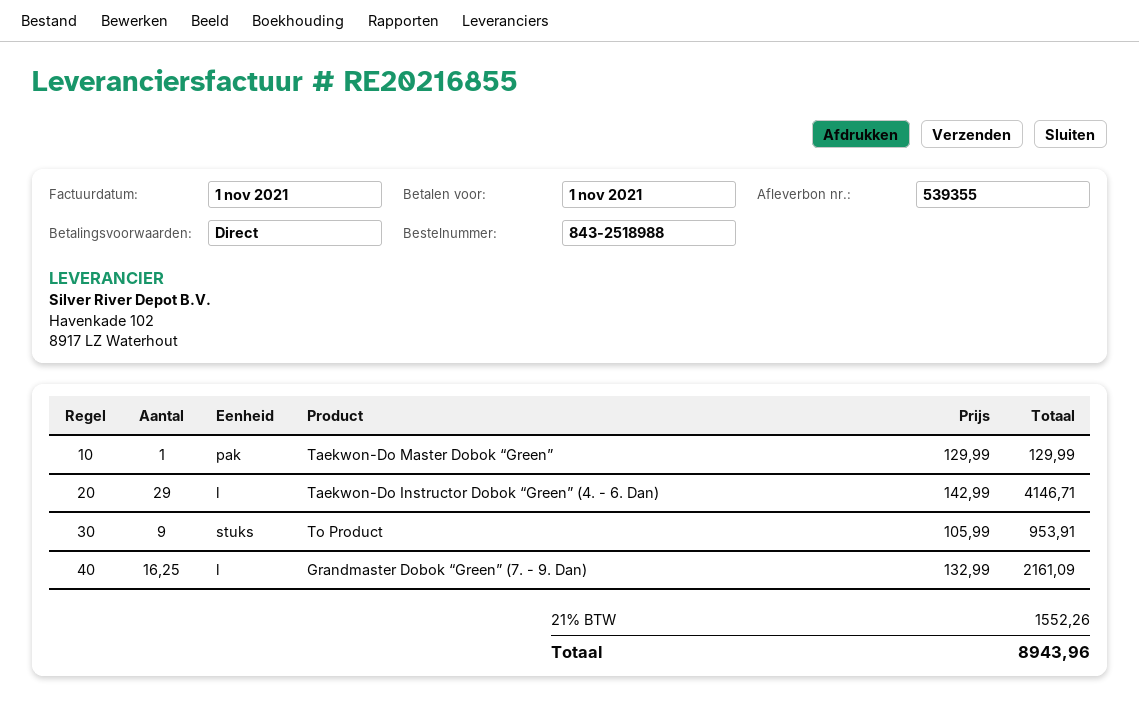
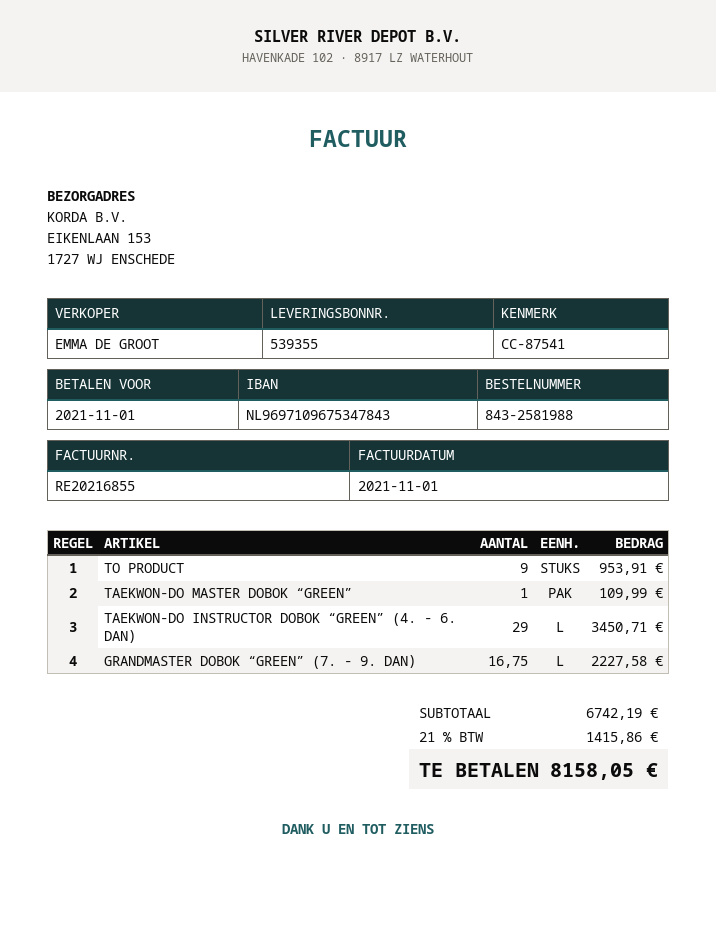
order number: 843-2518988 -> 843-2581988
Taekwon-Do Master Dobok “Green”: 1 for 129.99 -> 1 for 109.99
Taekwon-Do Instructor Dobok “Green” (4. - 6. Dan): 29 for 4146.71 -> 29 for 3450.71
Grandmaster Dobok “Green” (7. - 9. Dan): 16.25 for 2161.09 -> 16.75 for 2227.58
tax: 21% = 1552.26 -> 21% = 1415.86
total: 8943.96 -> 8158.05

